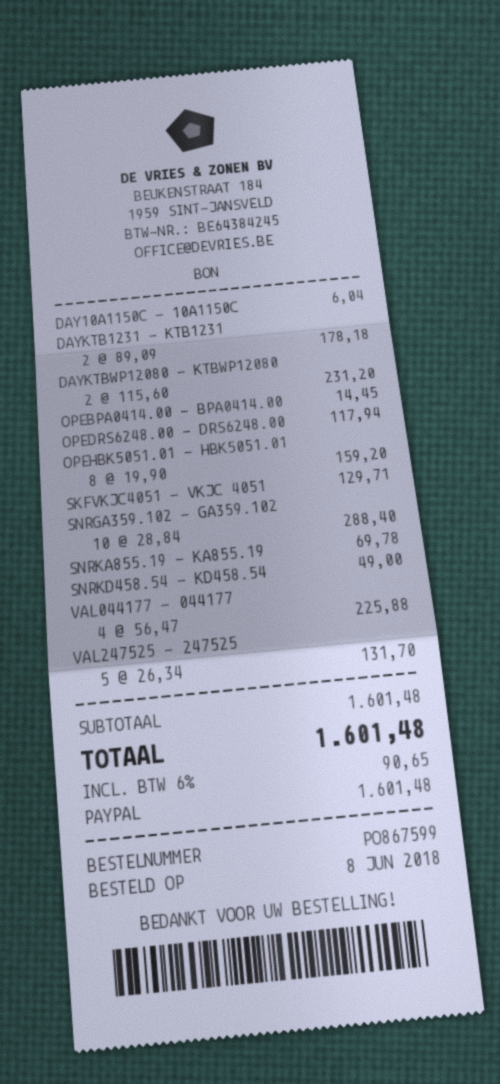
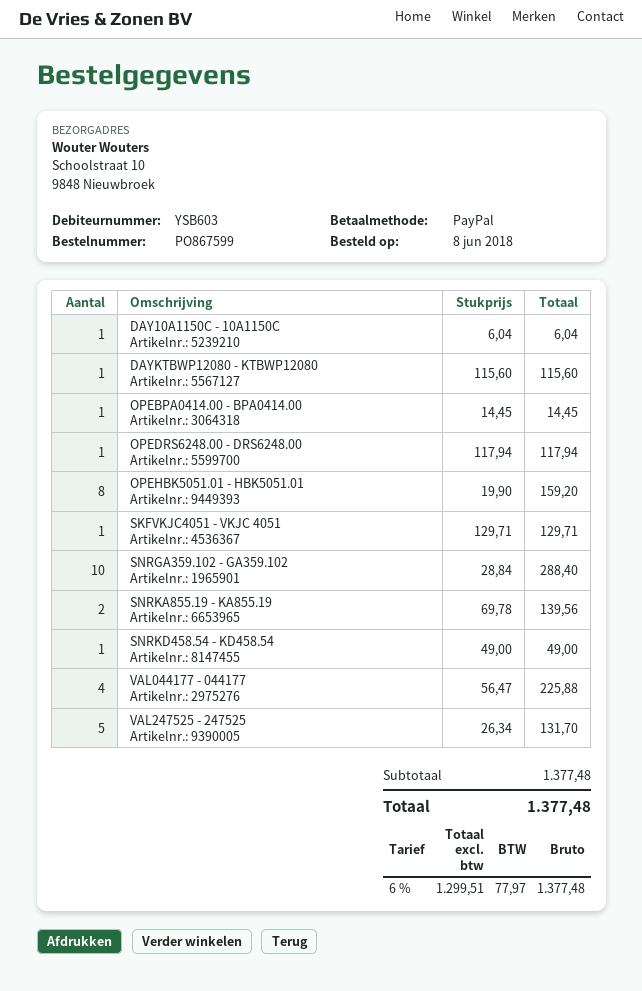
DAYKTB1231 - KTB1231: 2 x 89.09 = 178.18 -> none
DAYKTBWP12080 - KTBWP12080: 2 x 115.60 = 231.20 -> 1 x 115.60 = 115.60
SNRKA855.19 - KA855.19: 1 x 69.78 = 69.78 -> 2 x 69.78 = 139.56
subtotal: 1601.48 -> 1377.48
tax: 6% = 90.65 -> 6% = 77.97
total: 1601.48 -> 1377.48

